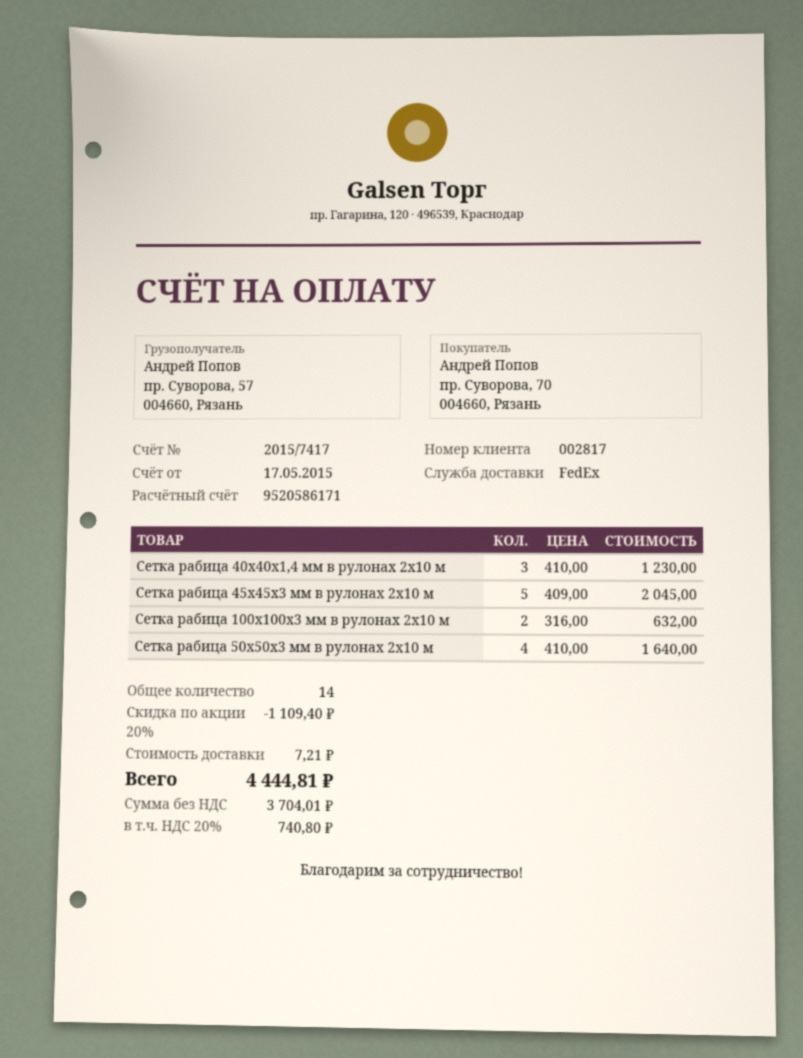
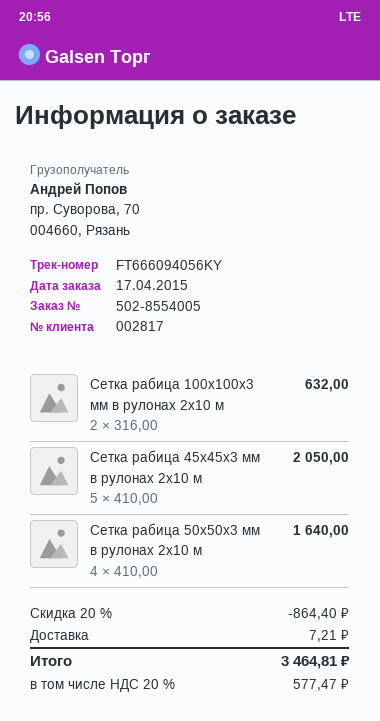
ship to: пр. Суворова, 57, 004660, Рязань -> пр. Суворова, 70, 004660, Рязань
Сетка рабица 40х40х1,4 мм в рулонах 2х10 м: 3 x 410.00 = 1230.00 -> none
Сетка рабица 45х45х3 мм в рулонах 2х10 м: 5 x 409.00 = 2045.00 -> 5 x 410.00 = 2050.00
discount: 20% = 1109.40 -> 20% = 864.40
tax: 20% = 740.80 -> 20% = 577.47
total: 4444.81 -> 3464.81

